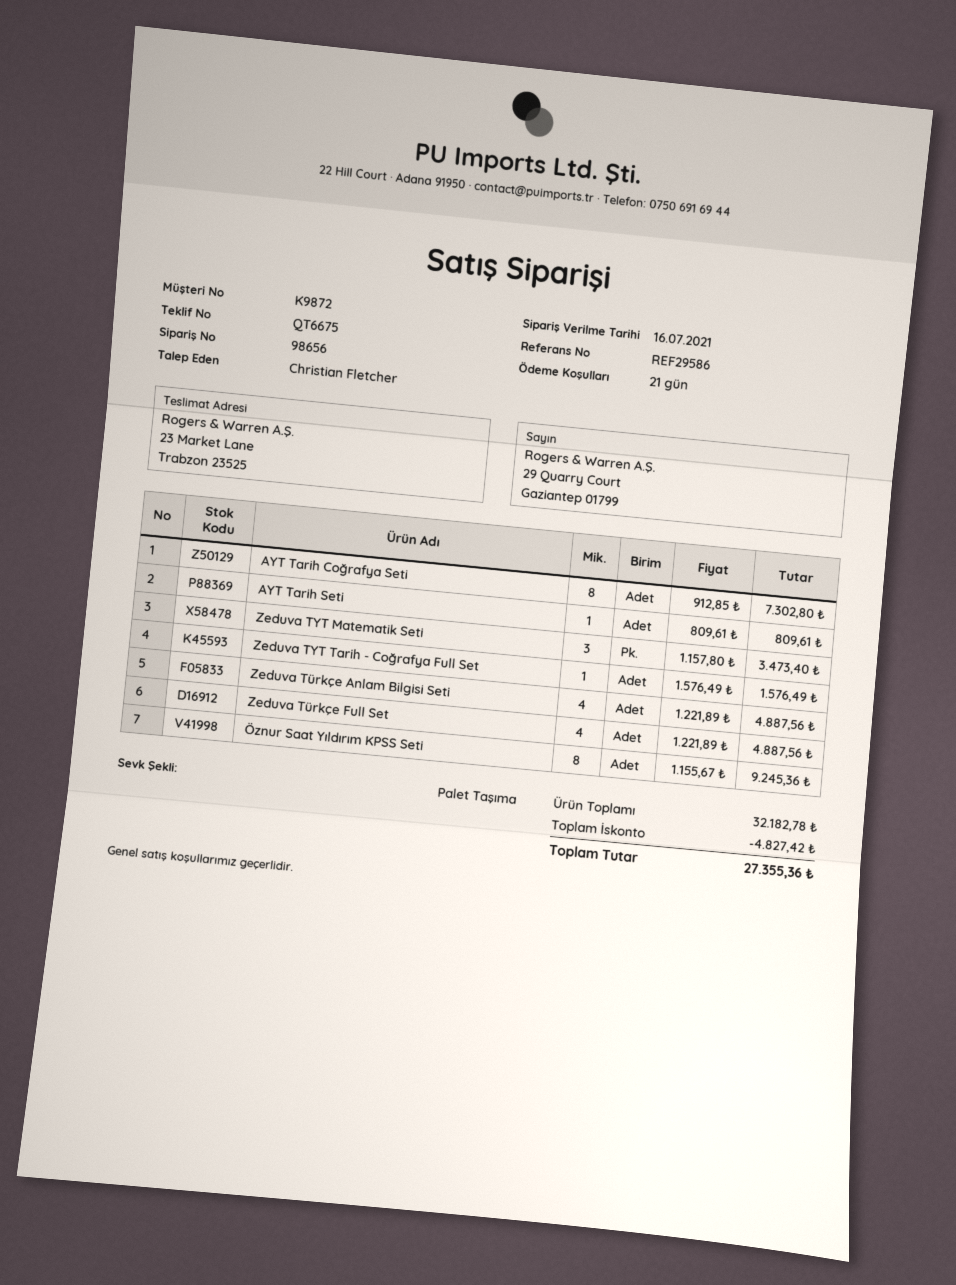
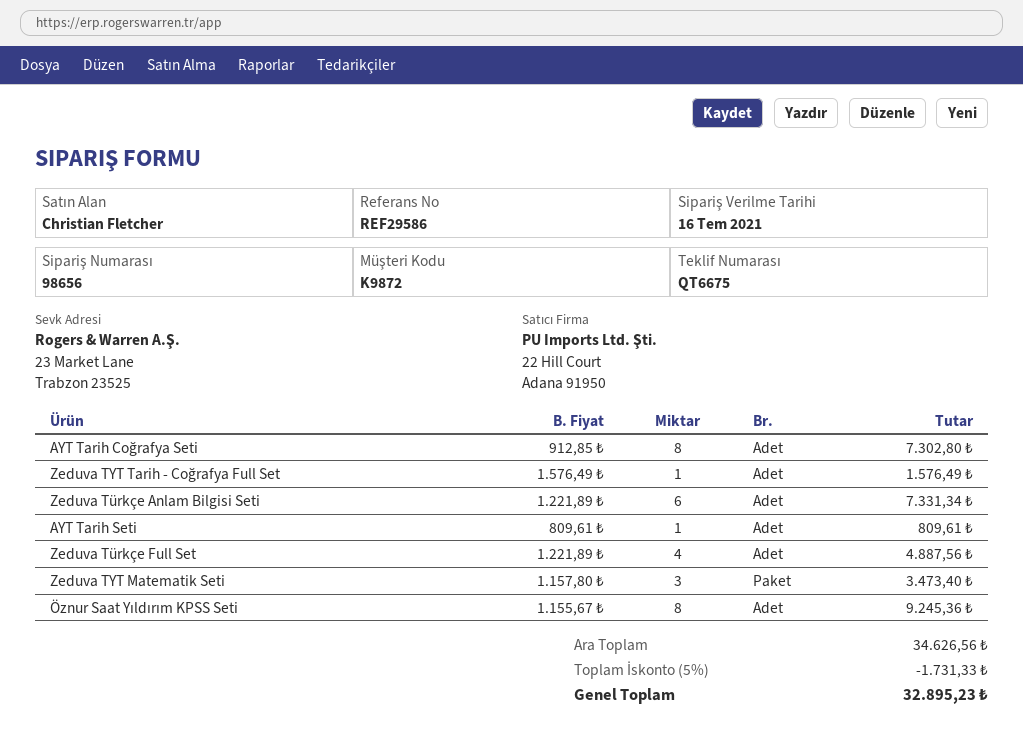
Zeduva Türkçe Anlam Bilgisi Seti: 4 x 1221.89 = 4887.56 -> 6 x 1221.89 = 7331.34
subtotal: 32182.78 -> 34626.56
discount: 4827.42 -> 1731.33
total: 27355.36 -> 32895.23

